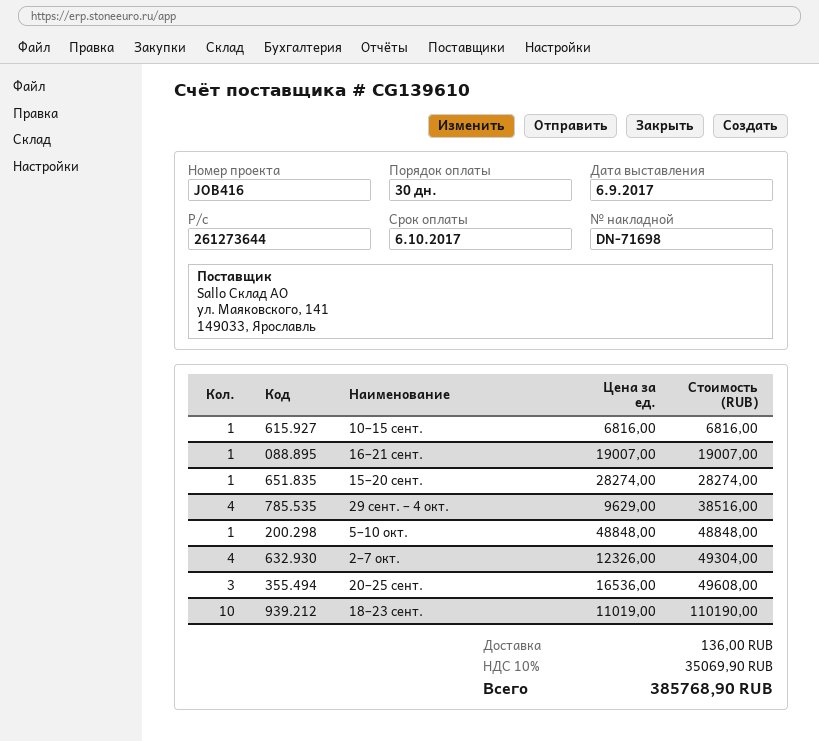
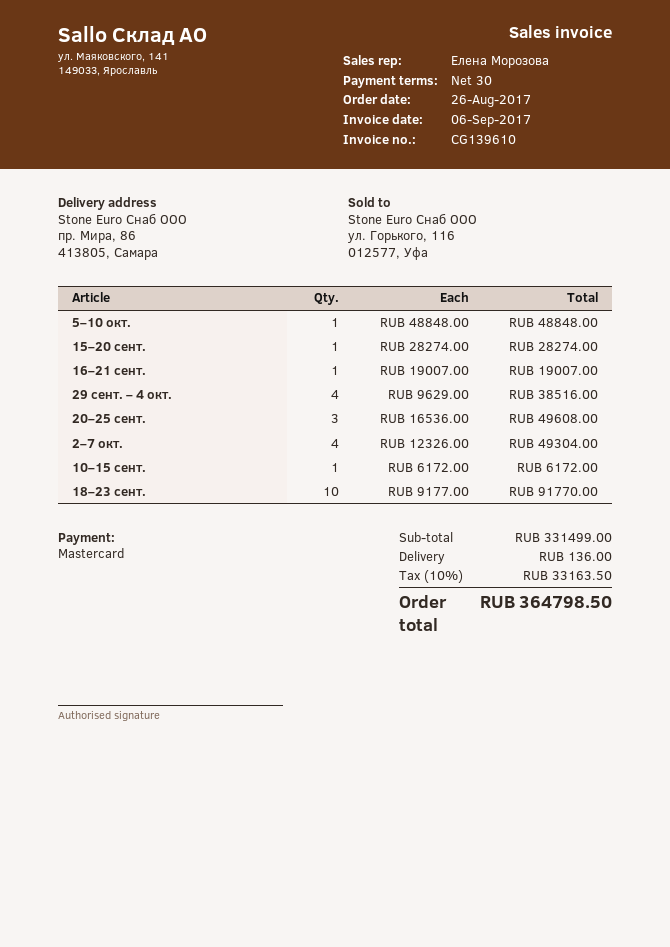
10–15 сент.: 1 x 6816.00 = 6816.00 -> 1 x 6172.00 = 6172.00
18–23 сент.: 10 x 11019.00 = 110190.00 -> 10 x 9177.00 = 91770.00
tax: 10% = 35069.90 -> 10% = 33163.50
total: 385768.90 -> 364798.50

